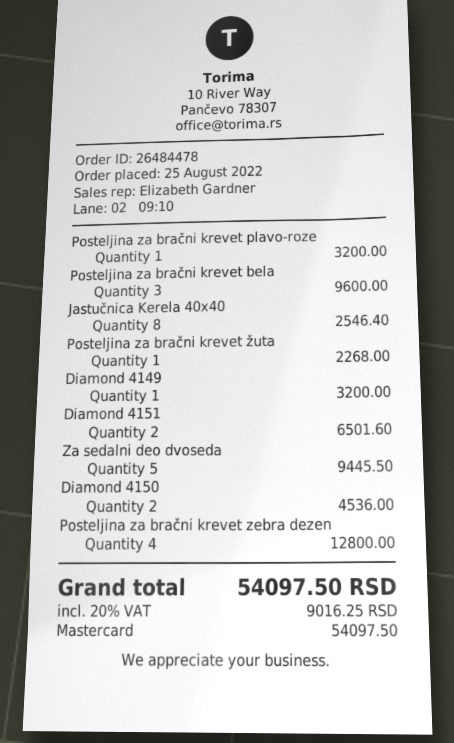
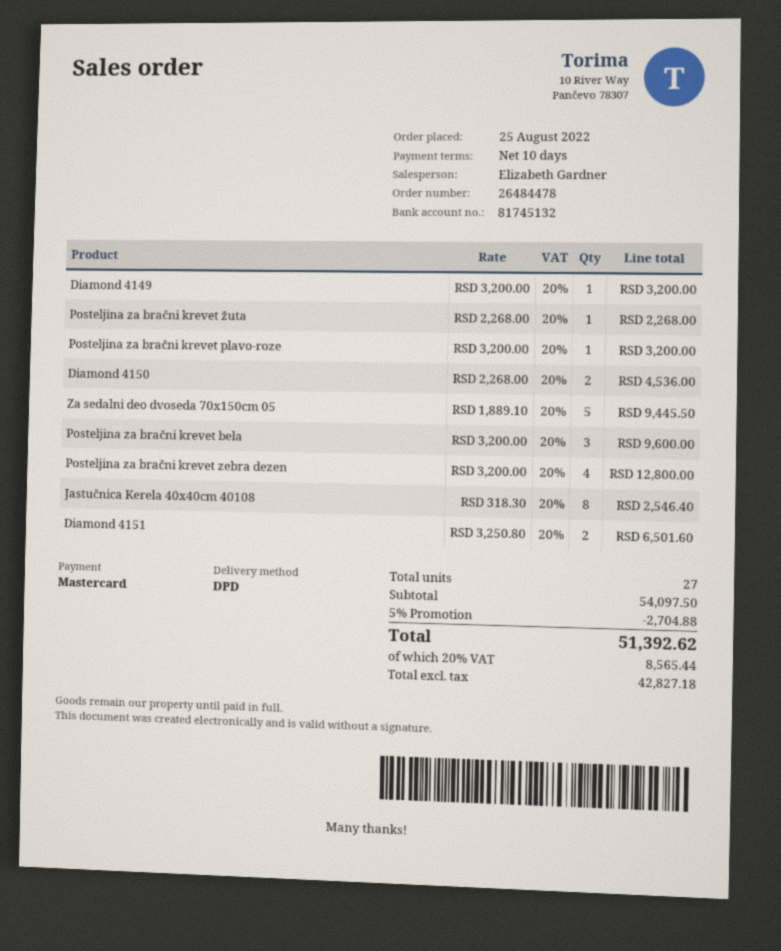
discount: none -> 5% = 2704.88
tax: 20% = 9016.25 -> 20% = 8565.44
total: 54097.50 -> 51392.62

